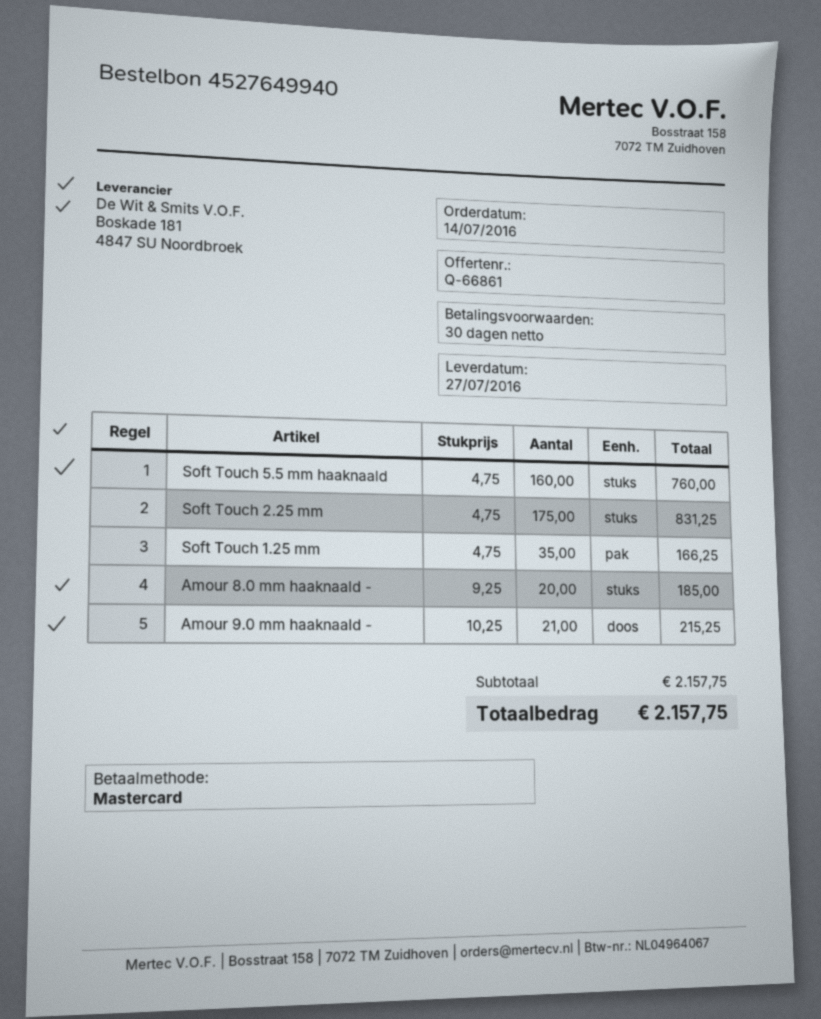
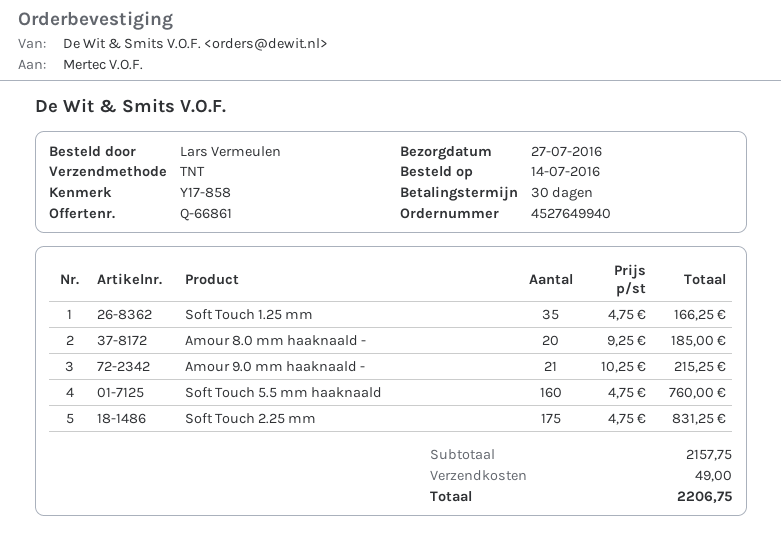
shipping: none -> 49.00
total: 2157.75 -> 2206.75

